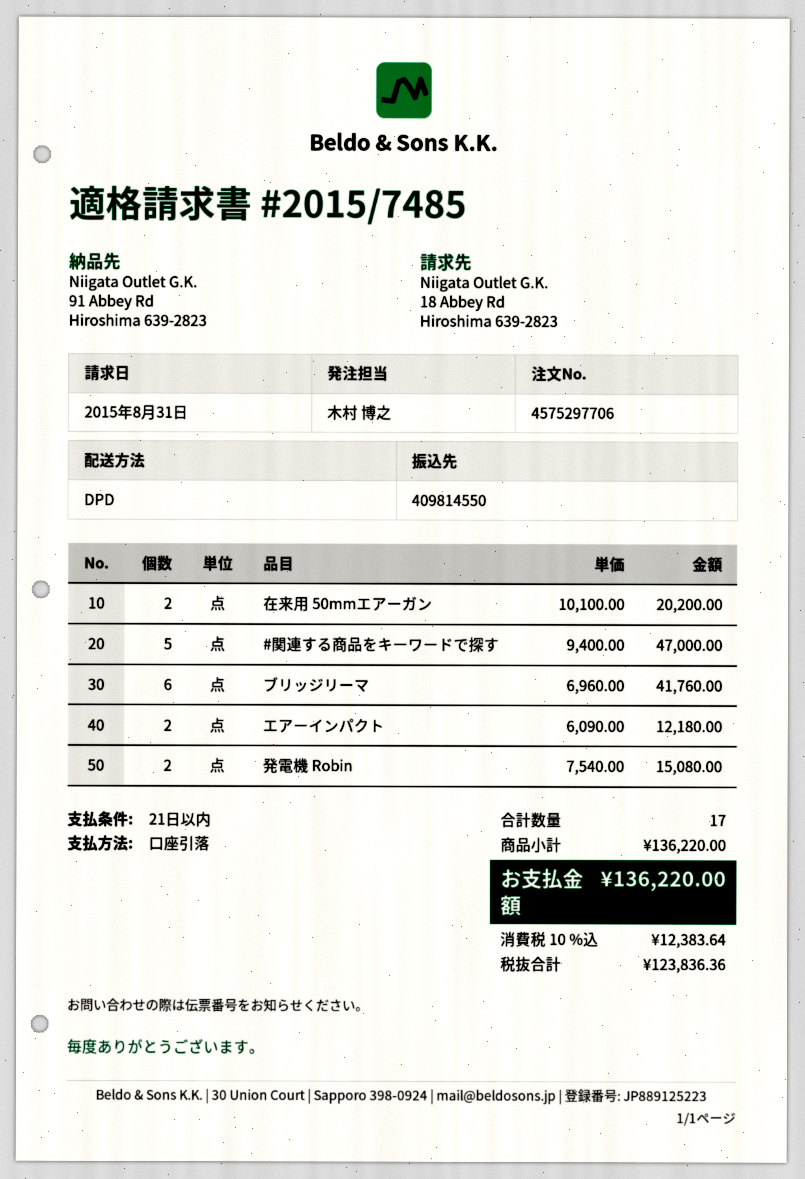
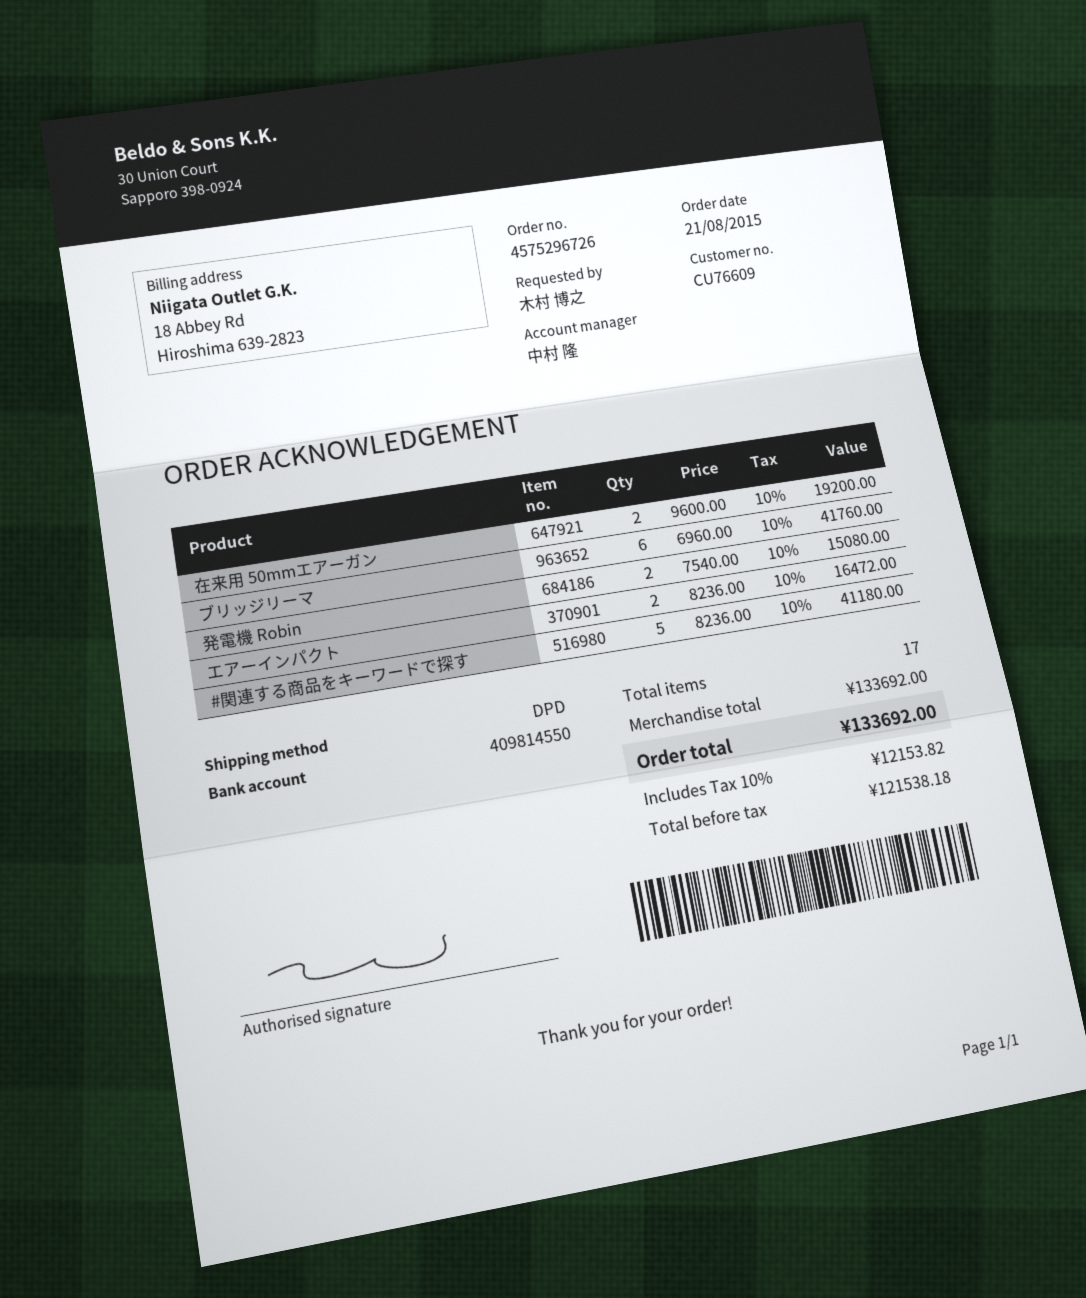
order number: 4575297706 -> 4575296726
在来用 50mmエアーガン: 2 x 10100.00 = 20200.00 -> 2 x 9600.00 = 19200.00
#関連する商品をキーワードで探す: 5 x 9400.00 = 47000.00 -> 5 x 8236.00 = 41180.00
エアーインパクト: 2 x 6090.00 = 12180.00 -> 2 x 8236.00 = 16472.00
subtotal: 136220.00 -> 133692.00
net: 123836.36 -> 121538.18
tax: 10% = 12383.64 -> 10% = 12153.82
total: 136220.00 -> 133692.00

